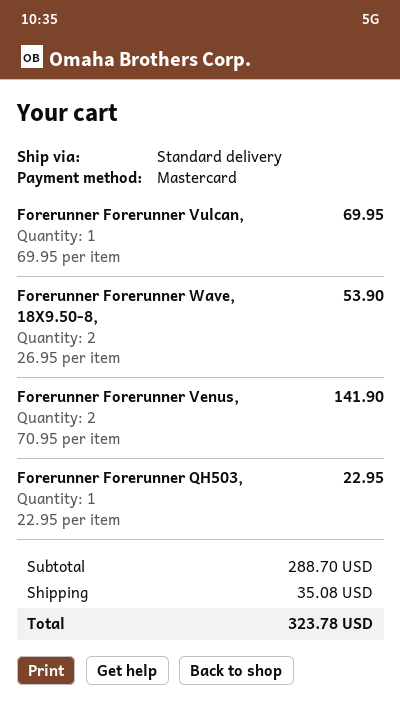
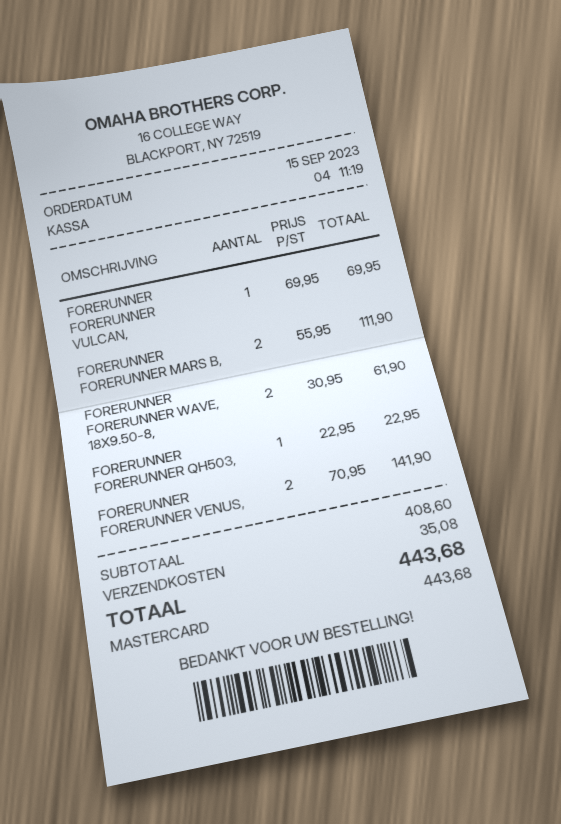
Forerunner Forerunner Wave, 18X9.50-8,: 2 x 26.95 = 53.90 -> 2 x 30.95 = 61.90
FORERUNNER FORERUNNER MARS B,: none -> 2 x 55.95 = 111.90
subtotal: 288.70 -> 408.60
total: 323.78 -> 443.68

